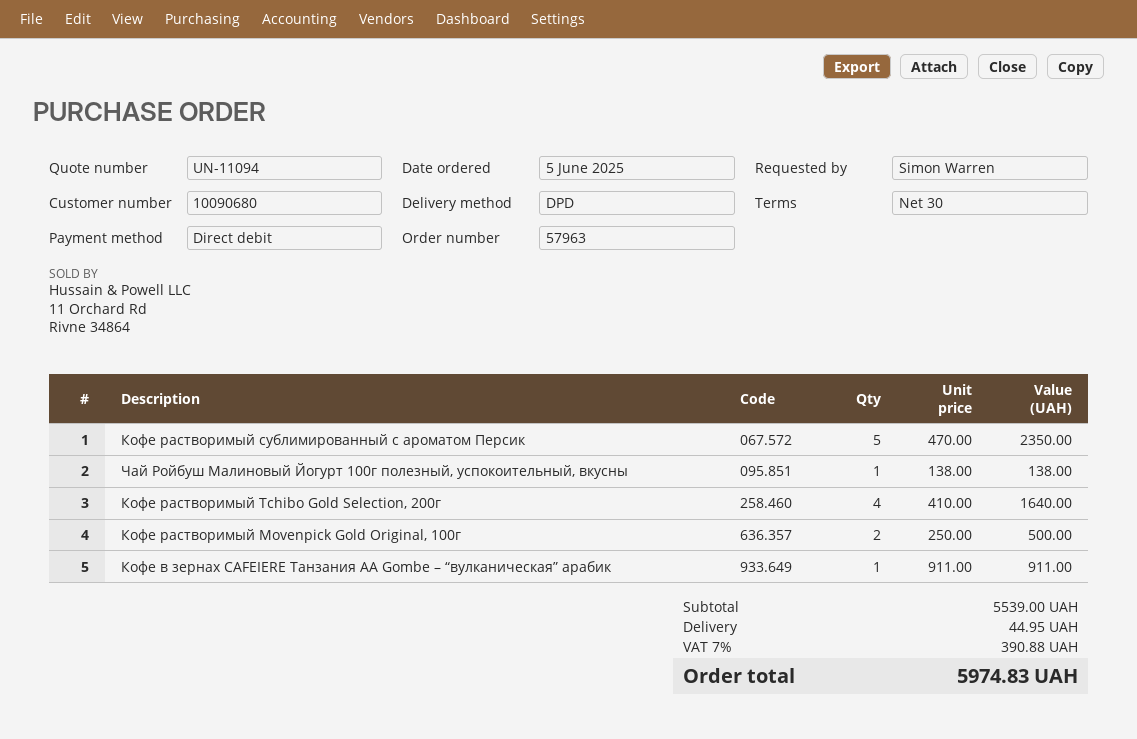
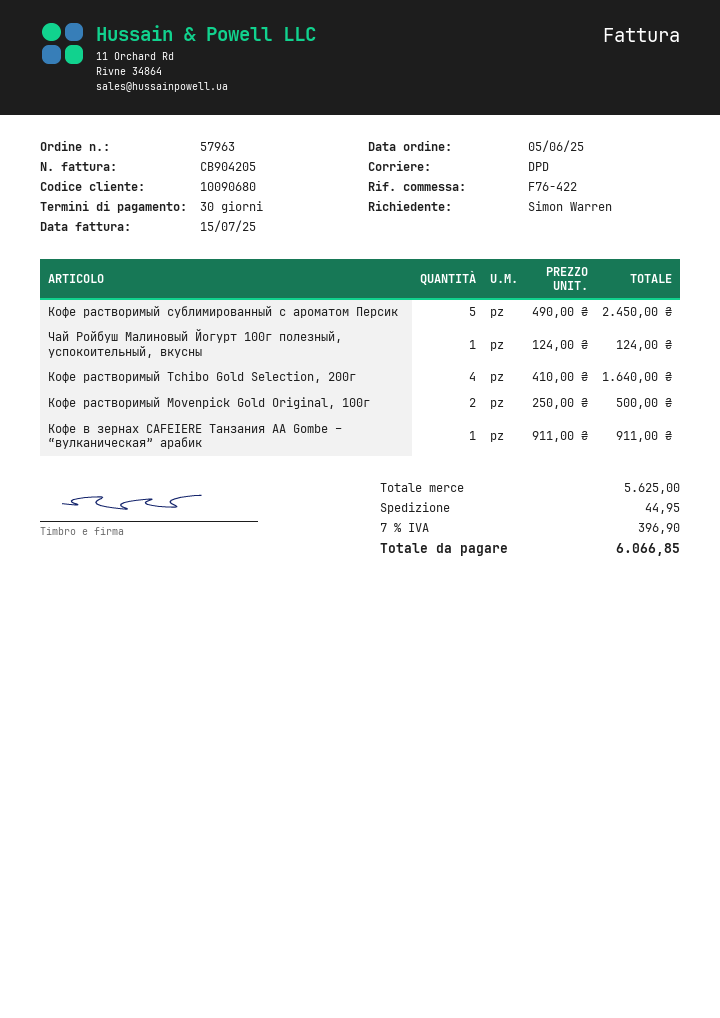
Кофе растворимый сублимированный с ароматом Персик: 5 x 470.00 = 2350.00 -> 5 x 490.00 = 2450.00
Чай Ройбуш Малиновый Йогурт 100г полезный, успокоительный, вкусны: 1 x 138.00 = 138.00 -> 1 x 124.00 = 124.00
subtotal: 5539.00 -> 5625.00
tax: 7% = 390.88 -> 7% = 396.90
total: 5974.83 -> 6066.85

